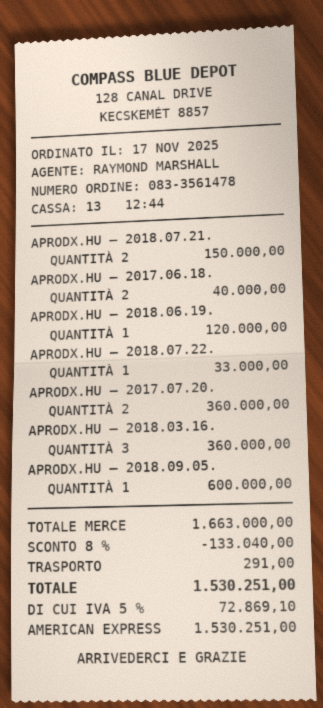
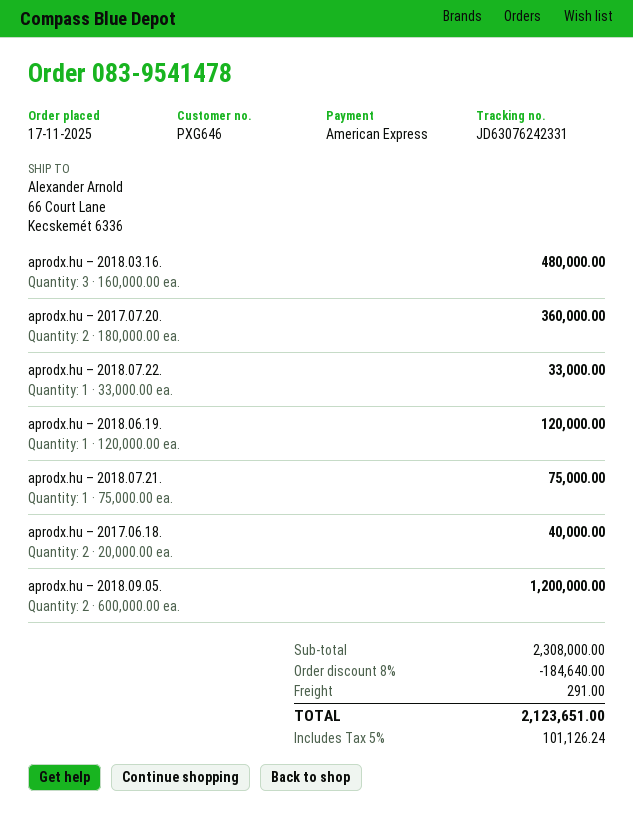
order number: 083-3561478 -> 083-9541478
APRODX.HU – 2018.07.21.: 2 for 150000.00 -> 1 for 75000.00
APRODX.HU – 2018.03.16.: 3 for 360000.00 -> 3 for 480000.00
APRODX.HU – 2018.09.05.: 1 for 600000.00 -> 2 for 1200000.00
subtotal: 1663000.00 -> 2308000.00
discount: 8% = 133040.00 -> 8% = 184640.00
tax: 5% = 72869.10 -> 5% = 101126.24
total: 1530251.00 -> 2123651.00

